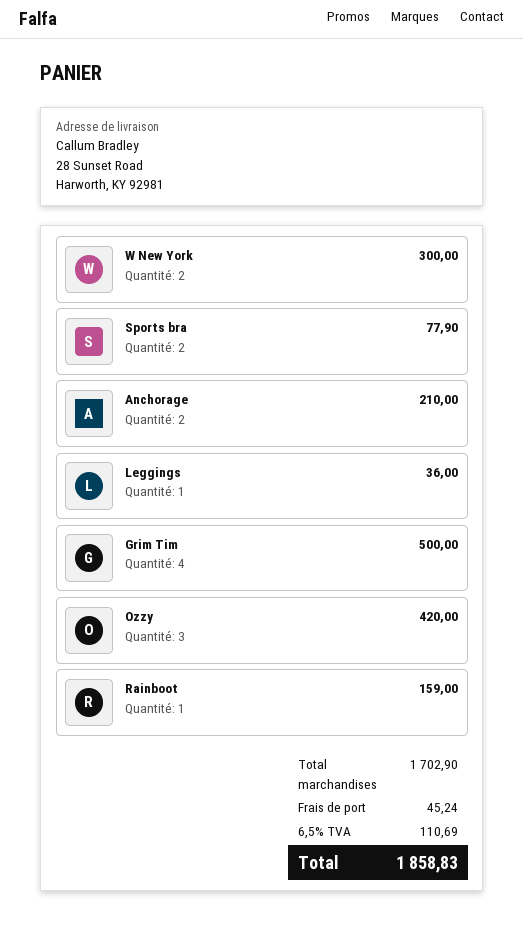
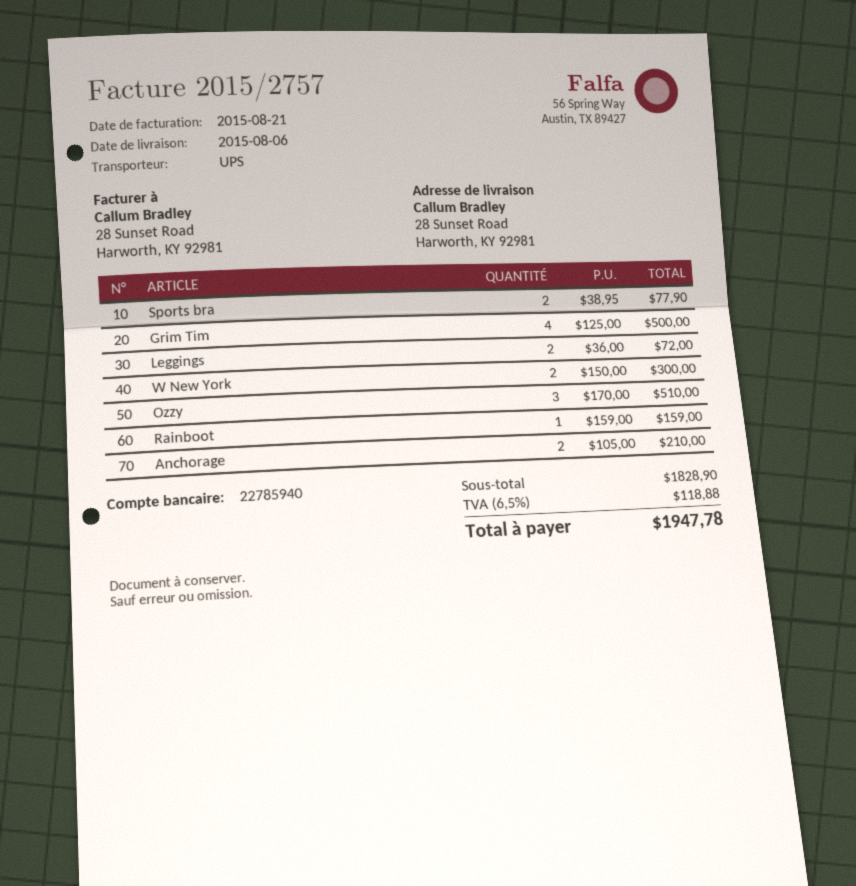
Leggings: 1 for 36.00 -> 2 for 72.00
Ozzy: 3 for 420.00 -> 3 for 510.00
subtotal: 1702.90 -> 1828.90
shipping: 45.24 -> none
tax: 6.5% = 110.69 -> 6.5% = 118.88
total: 1858.83 -> 1947.78

